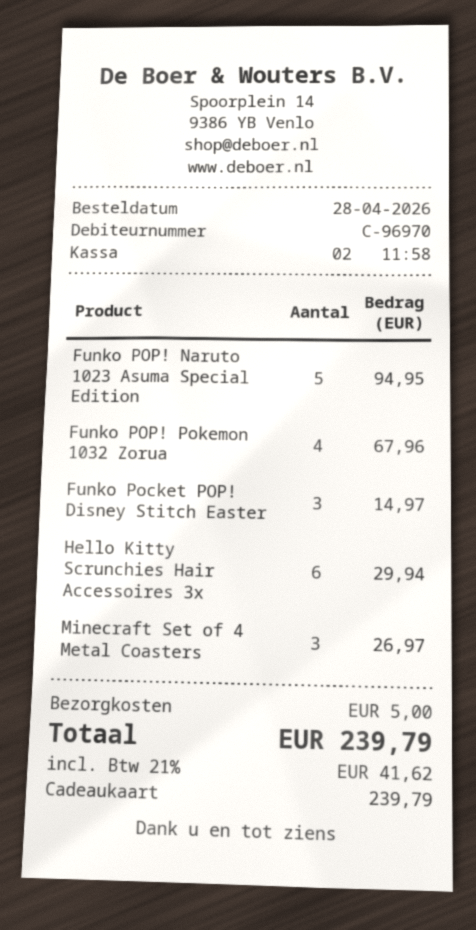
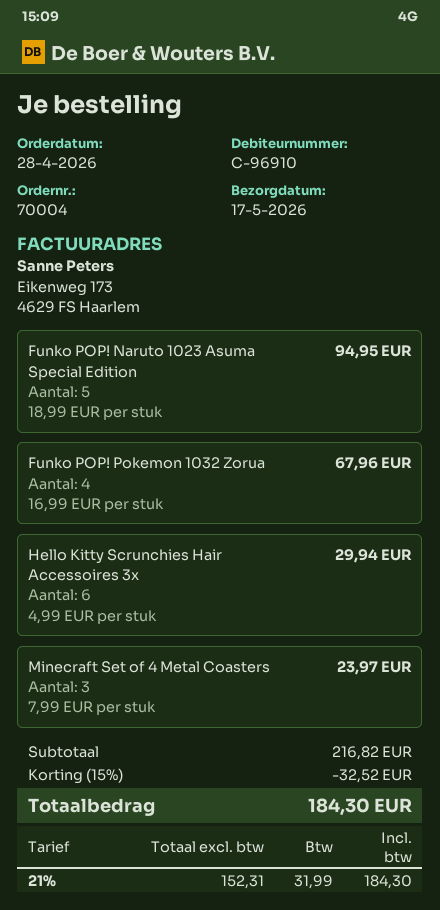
customer number: C-96970 -> C-96910
Funko Pocket POP! Disney Stitch Easter: 3 for 14.97 -> none
Minecraft Set of 4 Metal Coasters: 3 for 26.97 -> 3 for 23.97
discount: none -> 15% = 32.52
shipping: 5.00 -> none
tax: 21% = 41.62 -> 21% = 31.99
total: 239.79 -> 184.30

